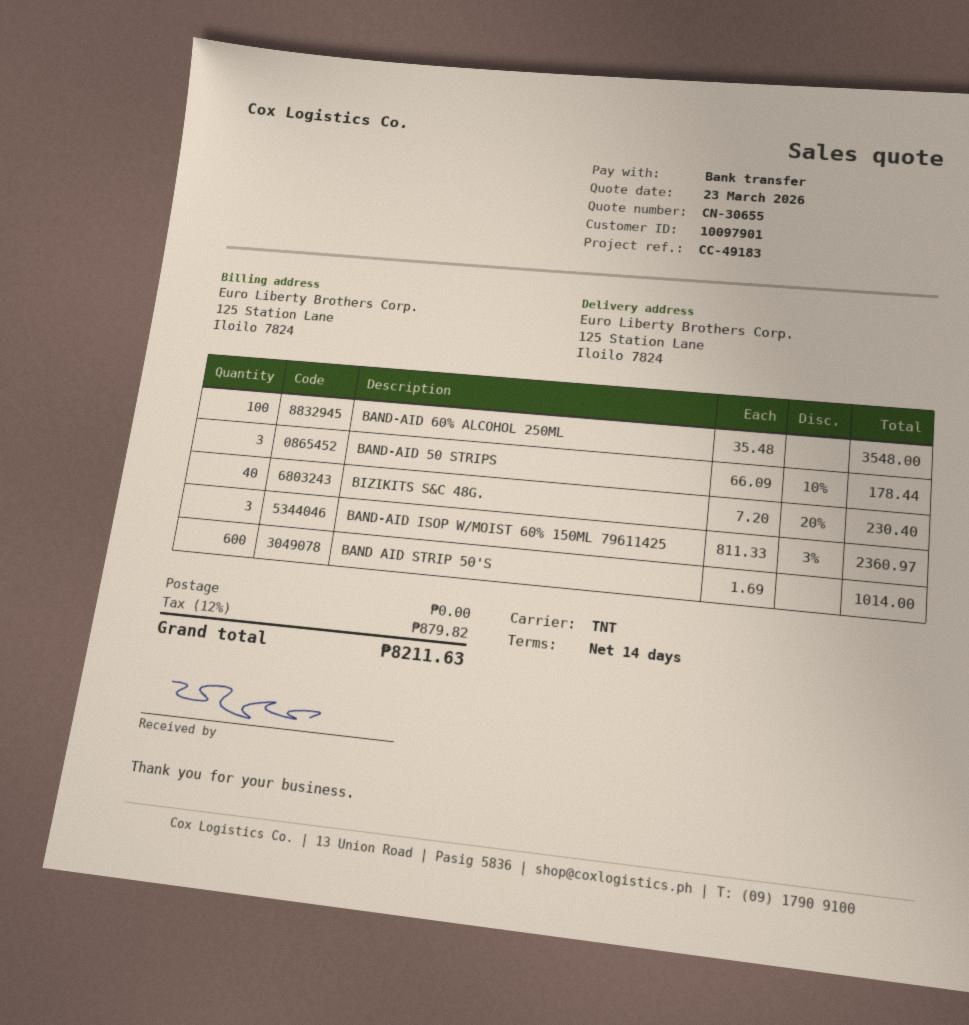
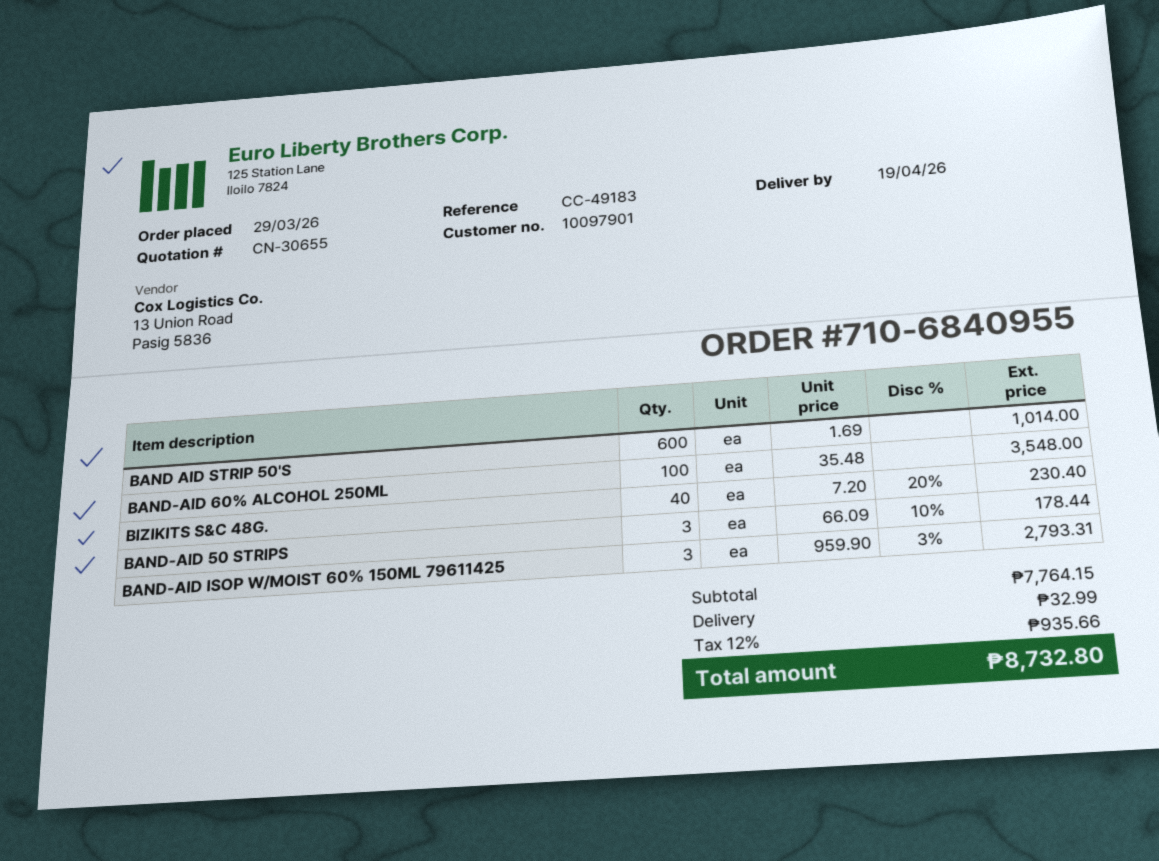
BAND-AID ISOP W/MOIST 60% 150ML 79611425: 3 x 811.33 - 3% = 2360.97 -> 3 x 959.90 - 3% = 2793.31
shipping: 0.00 -> 32.99
tax: 12% = 879.82 -> 12% = 935.66
total: 8211.63 -> 8732.80

